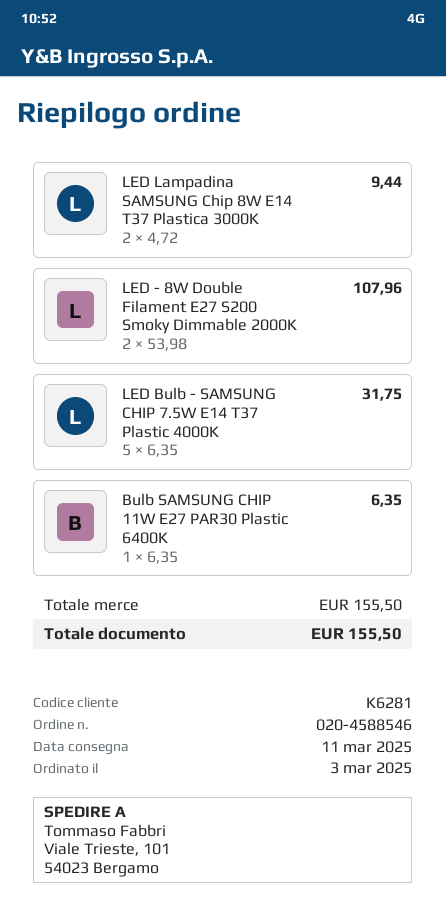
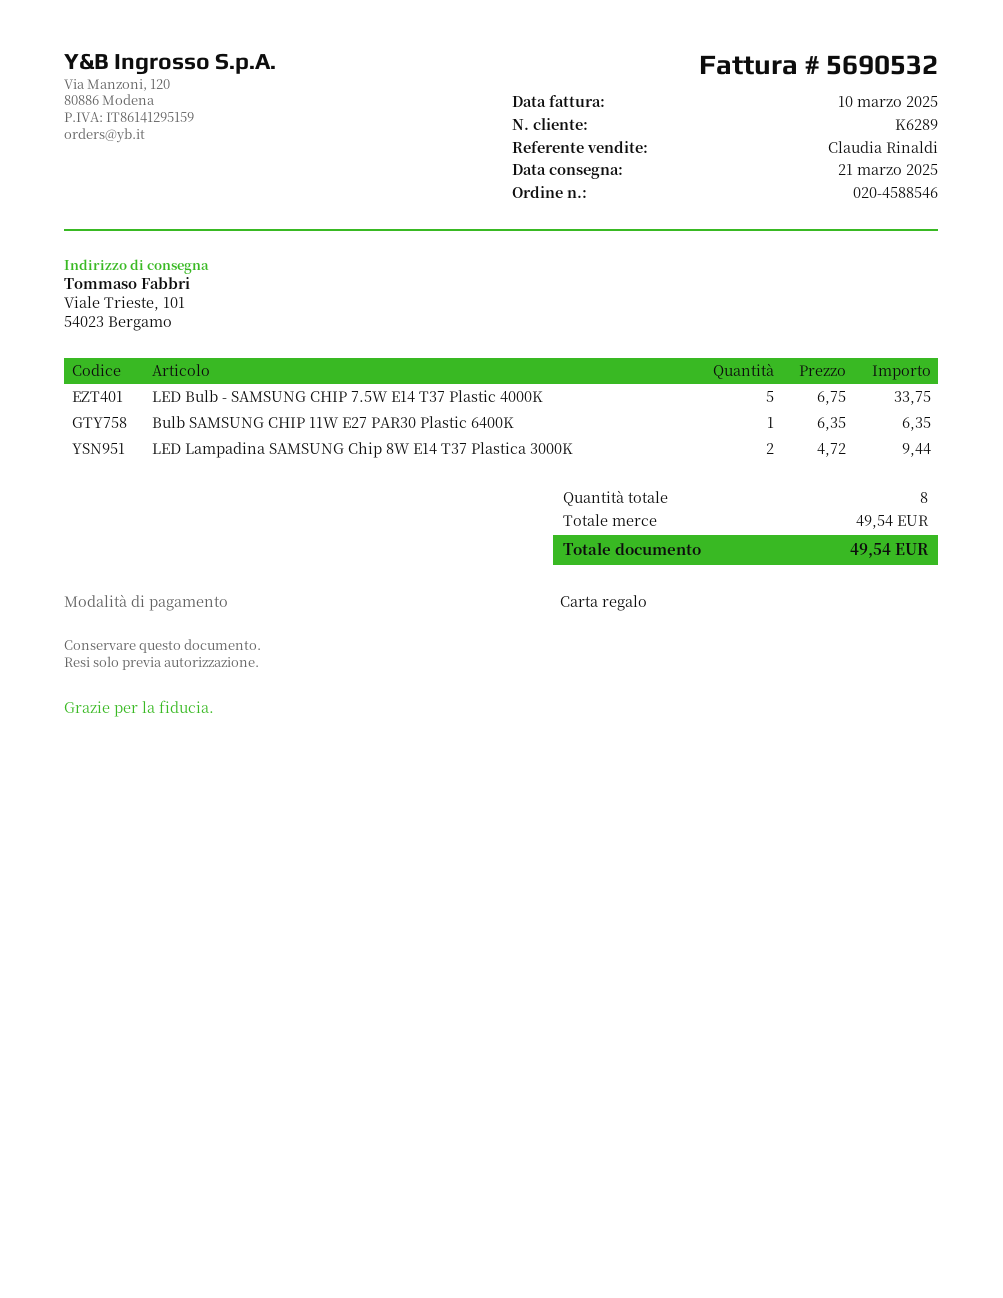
delivery date: 2025-03-11 -> 2025-03-21
customer number: K6281 -> K6289
LED - 8W Double Filament E27 S200 Smoky Dimmable 2000K: 2 x 53.98 = 107.96 -> none
LED Bulb - SAMSUNG CHIP 7.5W E14 T37 Plastic 4000K: 5 x 6.35 = 31.75 -> 5 x 6.75 = 33.75
subtotal: 155.50 -> 49.54
total: 155.50 -> 49.54

